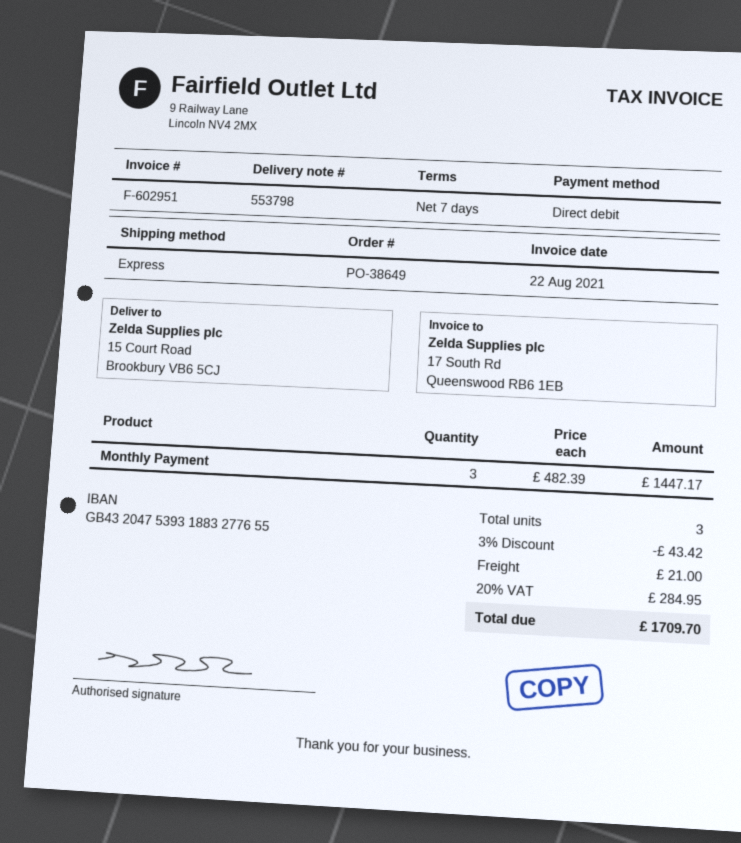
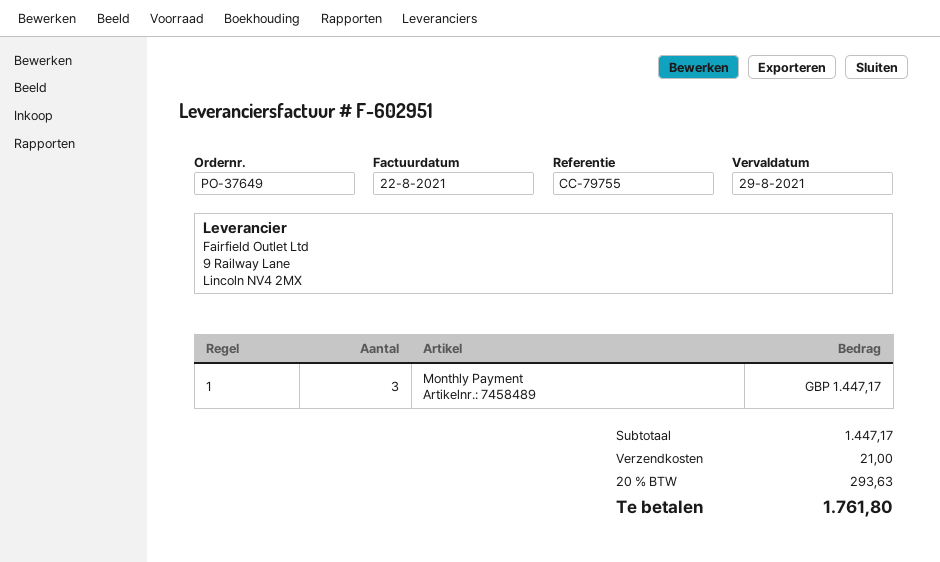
order number: PO-38649 -> PO-37649
discount: 3% = 43.42 -> none
tax: 20% = 284.95 -> 20% = 293.63
total: 1709.70 -> 1761.80

